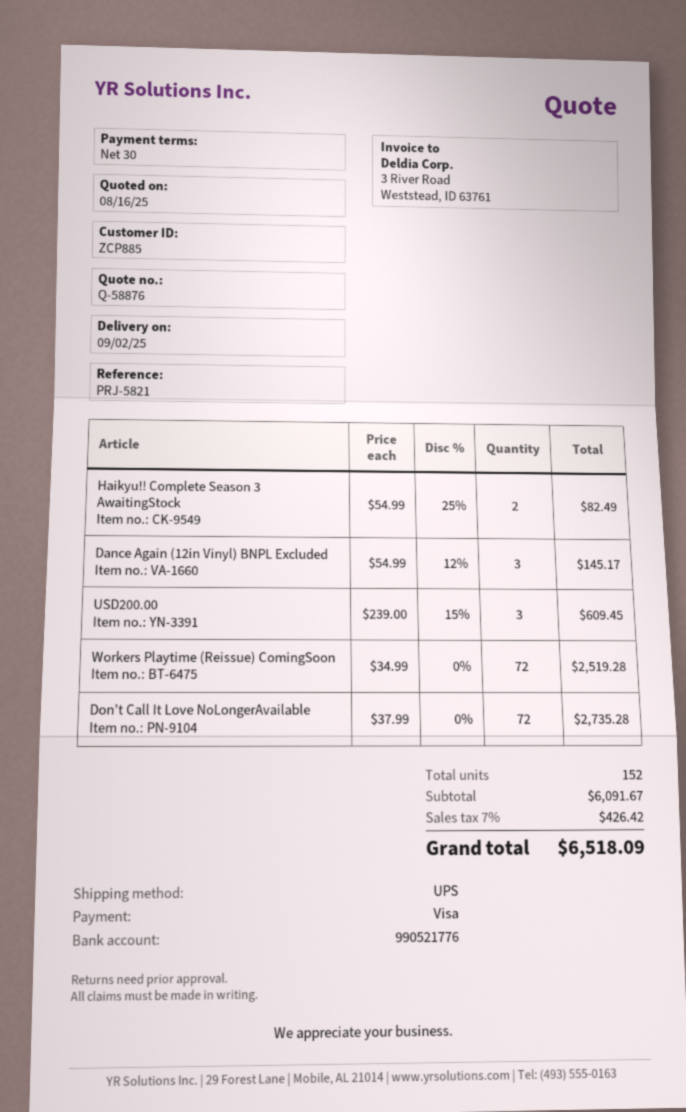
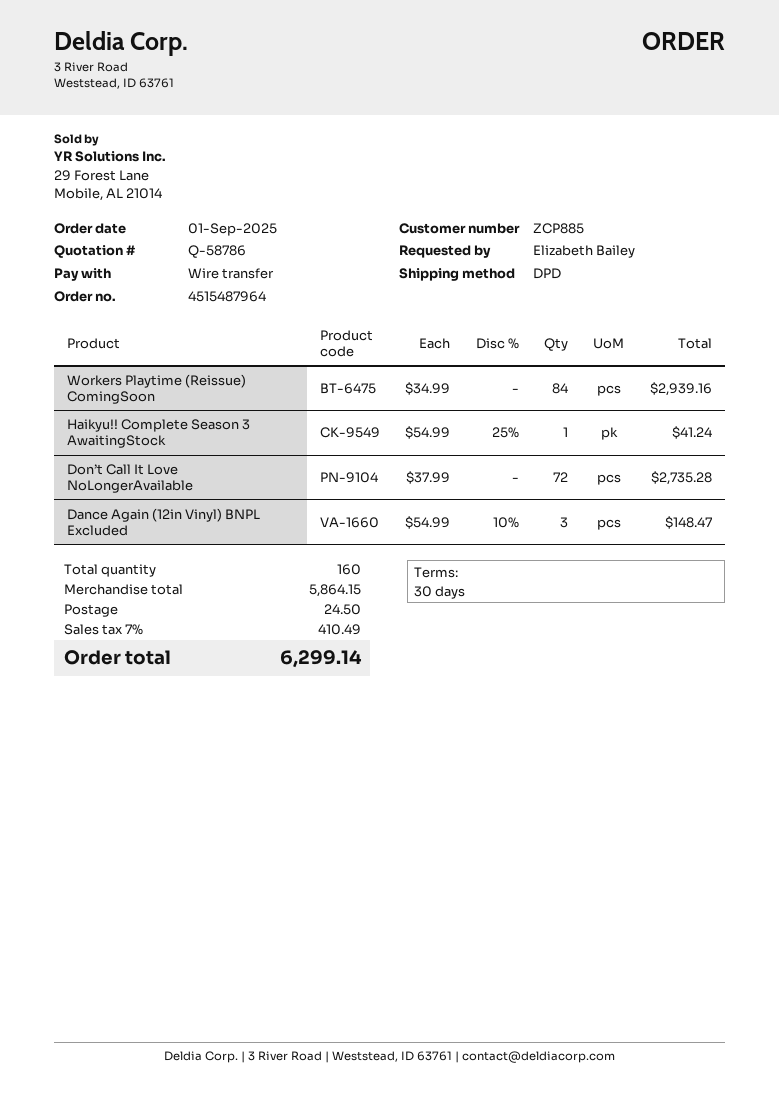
quote number: Q-58876 -> Q-58786
payment method: Visa -> bank transfer
shipping method: UPS -> DPD
Haikyu!! Complete Season 3 AwaitingStock: 2 x 54.99 - 25% = 82.49 -> 1 x 54.99 - 25% = 41.24
Dance Again (12in Vinyl) BNPL Excluded: 3 x 54.99 - 12% = 145.17 -> 3 x 54.99 - 10% = 148.47
USD200.00: 3 x 239.00 - 15% = 609.45 -> none
Workers Playtime (Reissue) ComingSoon: 72 x 34.99 = 2519.28 -> 84 x 34.99 = 2939.16
total quantity: 152 -> 160
subtotal: 6091.67 -> 5864.15
shipping: none -> 24.50
tax: 7% = 426.42 -> 7% = 410.49
total: 6518.09 -> 6299.14

